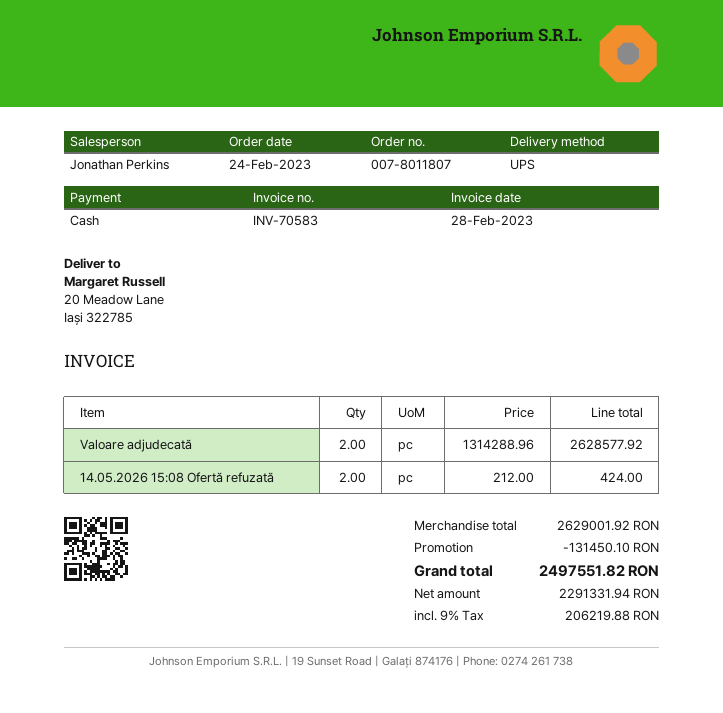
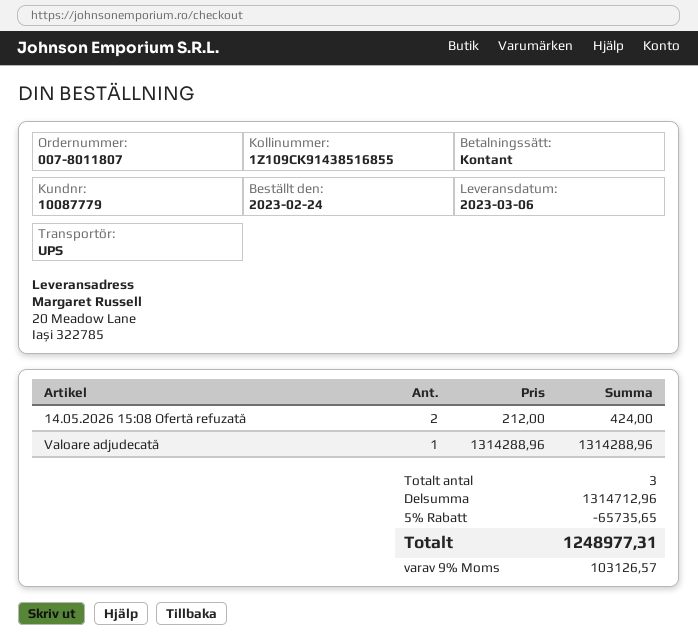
Valoare adjudecată: 2 x 1314288.96 = 2628577.92 -> 1 x 1314288.96 = 1314288.96
subtotal: 2629001.92 -> 1314712.96
discount: 131450.10 -> 65735.65
tax: 9% = 206219.88 -> 9% = 103126.57
total: 2497551.82 -> 1248977.31

